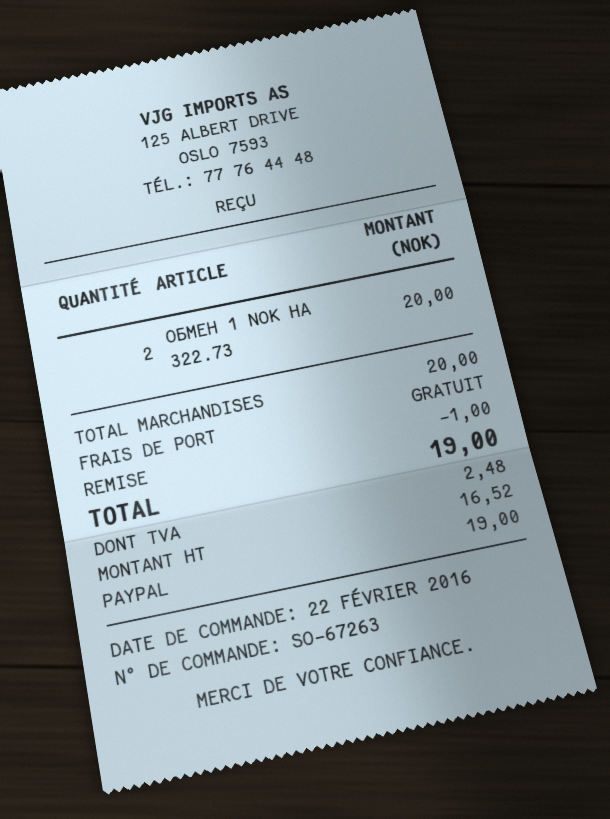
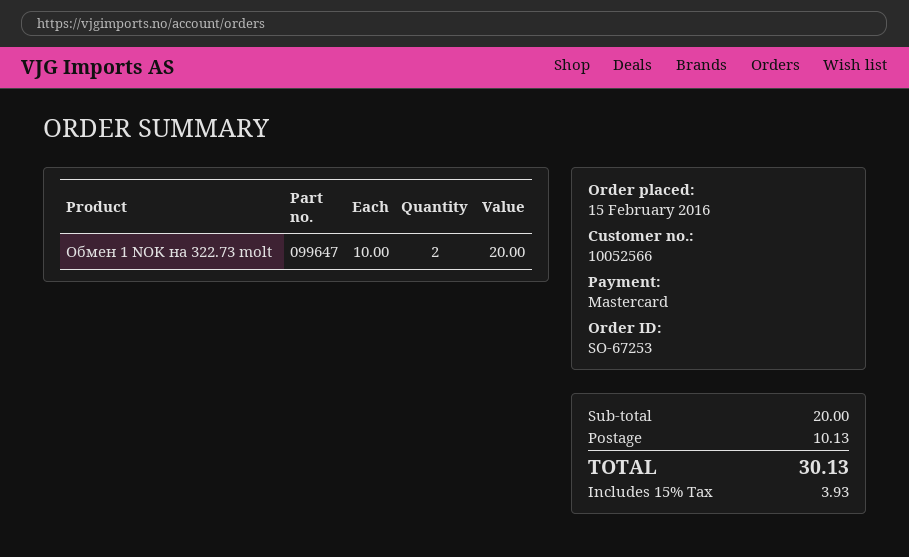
order number: SO-67263 -> SO-67253
order date: 2016-02-22 -> 2016-02-15
payment method: PayPal -> Mastercard
discount: 1.00 -> none
shipping: 0.00 -> 10.13
tax: 2.48 -> 3.93
total: 19.00 -> 30.13

